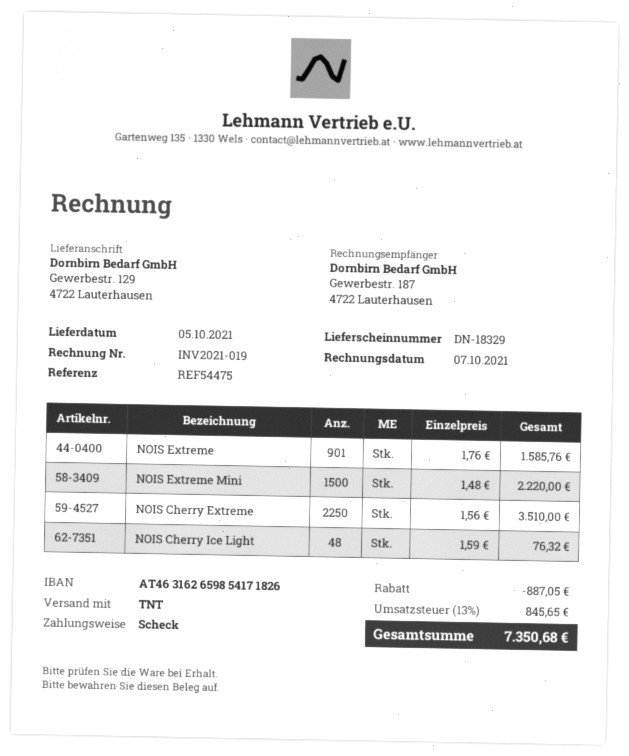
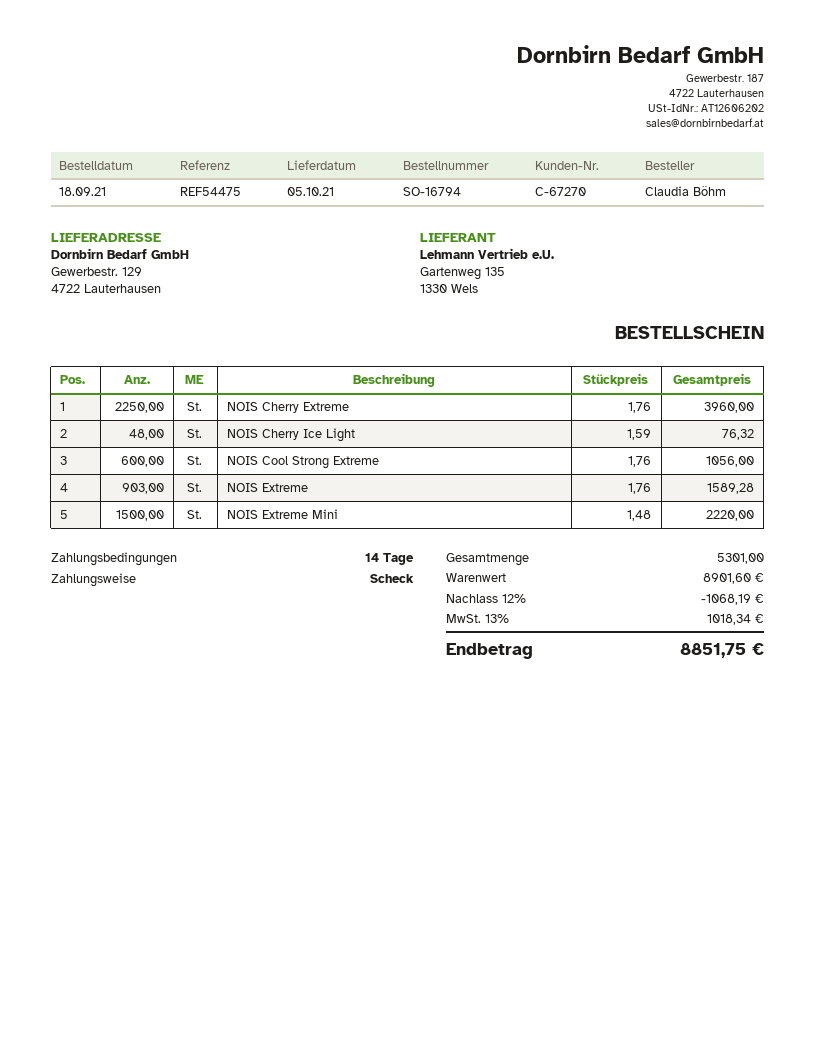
NOIS Extreme: 901 x 1.76 = 1585.76 -> 903 x 1.76 = 1589.28
NOIS Cherry Extreme: 2250 x 1.56 = 3510.00 -> 2250 x 1.76 = 3960.00
NOIS Cool Strong Extreme: none -> 600 x 1.76 = 1056.00
discount: 887.05 -> 1068.19
tax: 13% = 845.65 -> 13% = 1018.34
total: 7350.68 -> 8851.75

